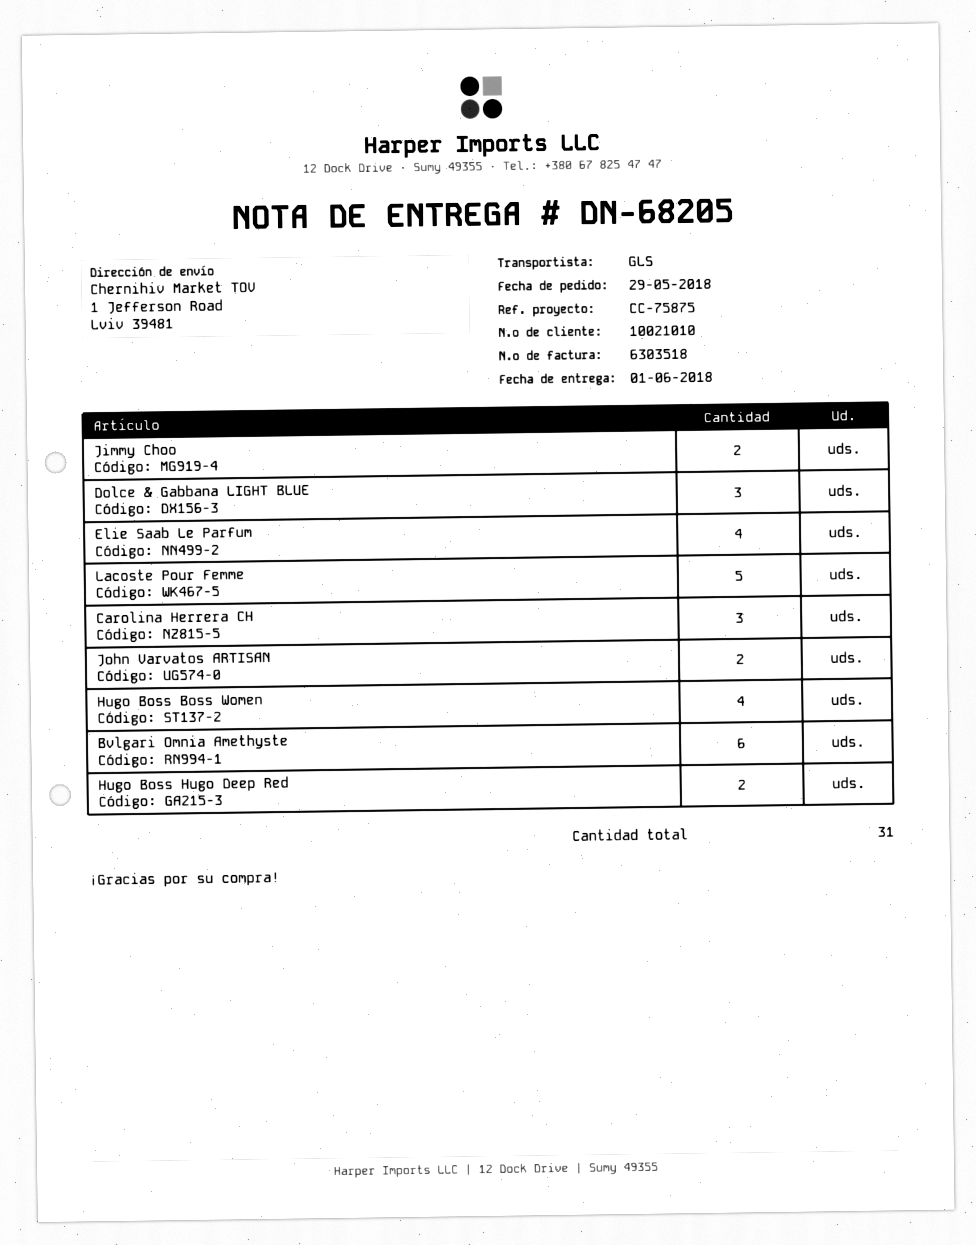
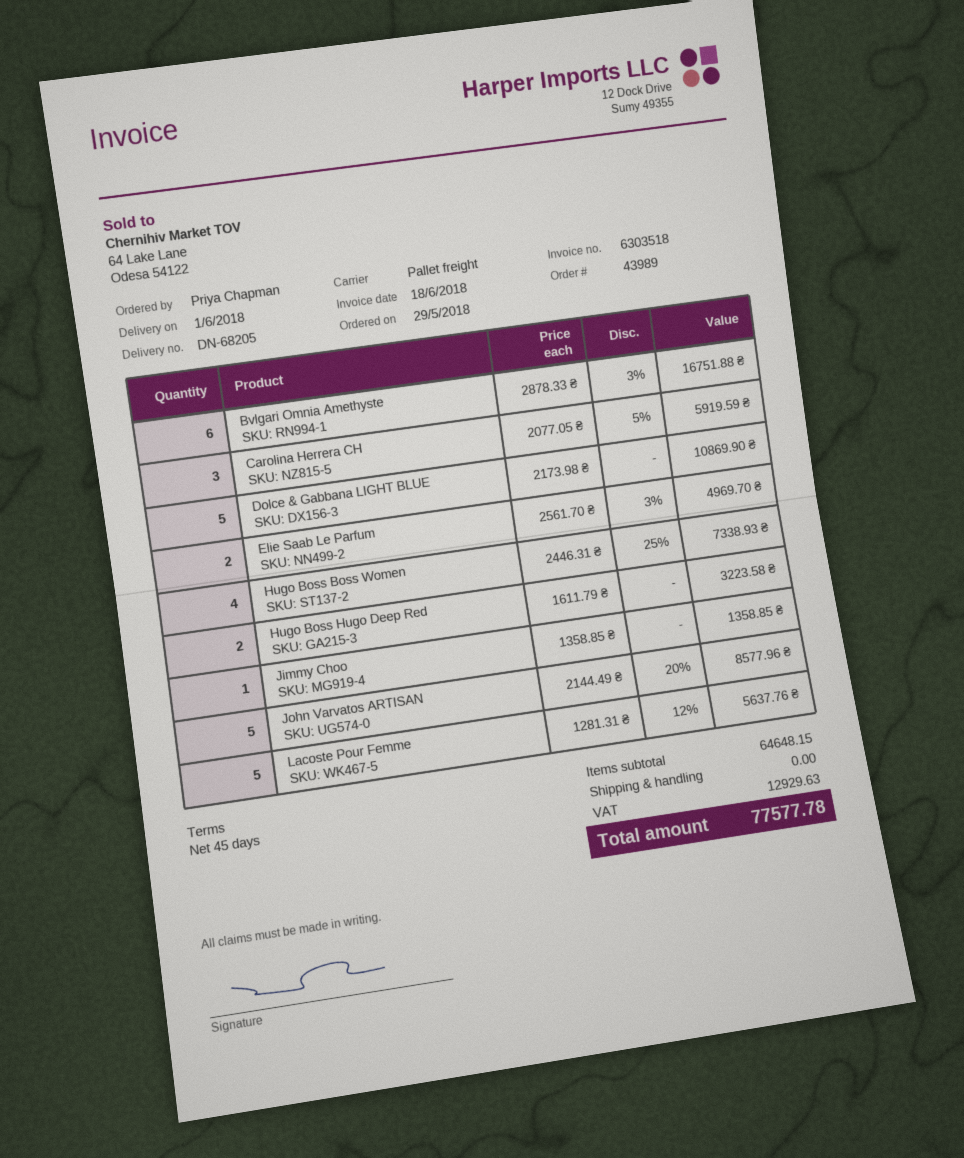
shipping method: GLS -> pallet freight
Jimmy Choo: 2 -> 1
Dolce & Gabbana LIGHT BLUE: 3 -> 5
Elie Saab Le Parfum: 4 -> 2
John Varvatos ARTISAN: 2 -> 5

